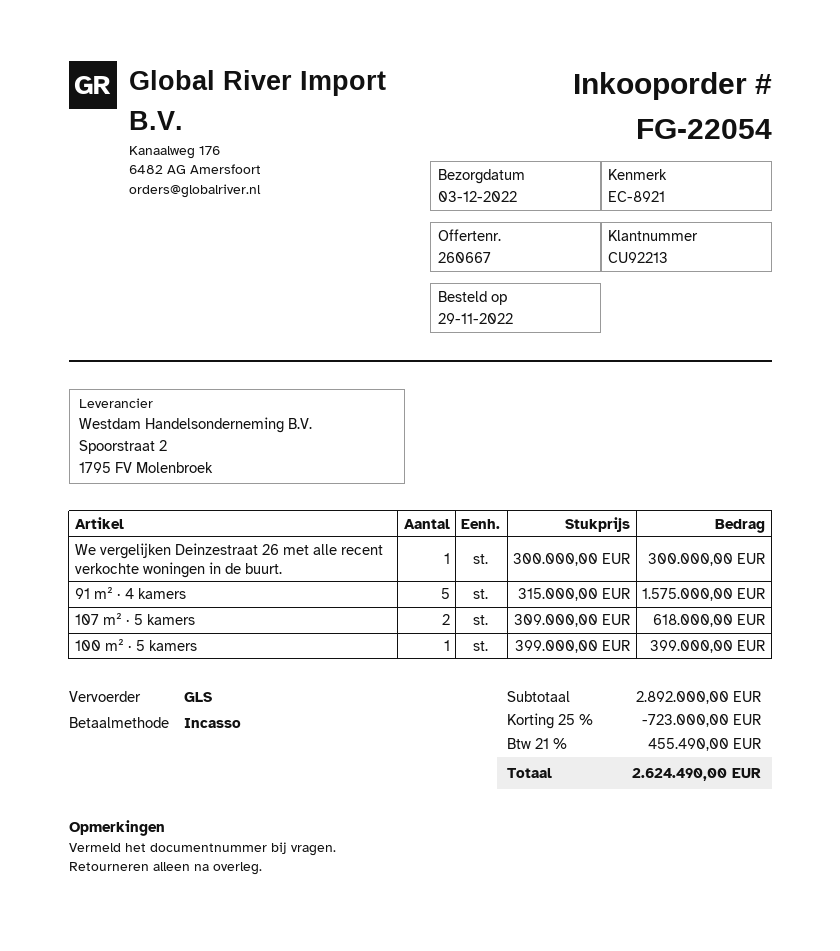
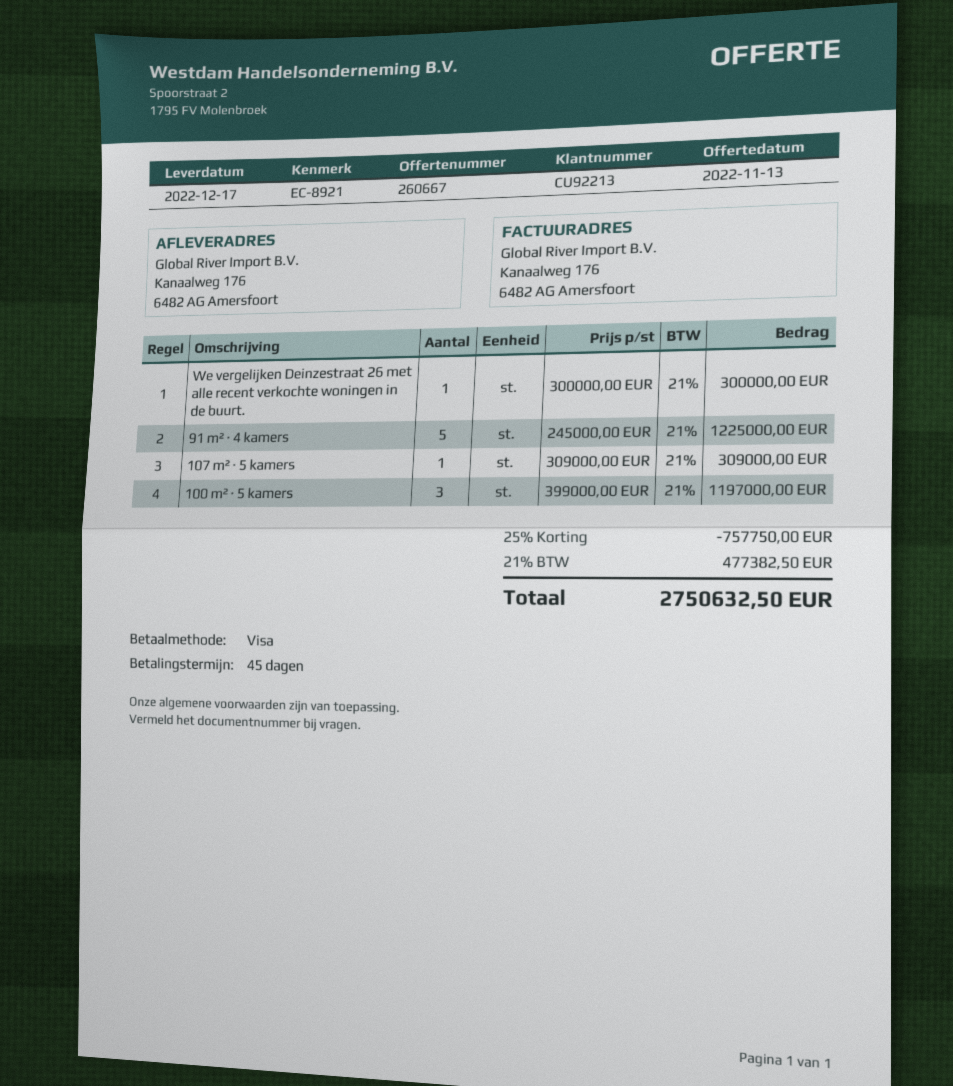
delivery date: 2022-12-03 -> 2022-12-17
payment method: direct debit -> Visa
91 m² · 4 kamers: 5 x 315000.00 = 1575000.00 -> 5 x 245000.00 = 1225000.00
107 m² · 5 kamers: 2 x 309000.00 = 618000.00 -> 1 x 309000.00 = 309000.00
100 m² · 5 kamers: 1 x 399000.00 = 399000.00 -> 3 x 399000.00 = 1197000.00
discount: 25% = 723000.00 -> 25% = 757750.00
tax: 21% = 455490.00 -> 21% = 477382.50
total: 2624490.00 -> 2750632.50

